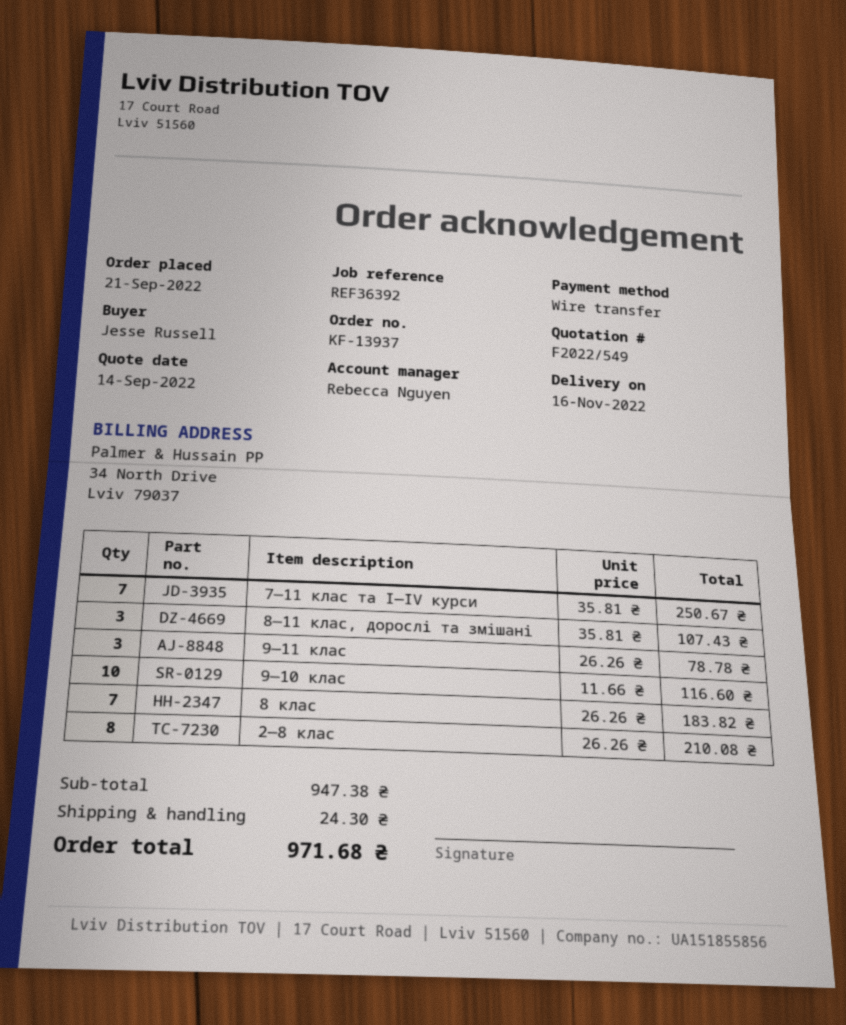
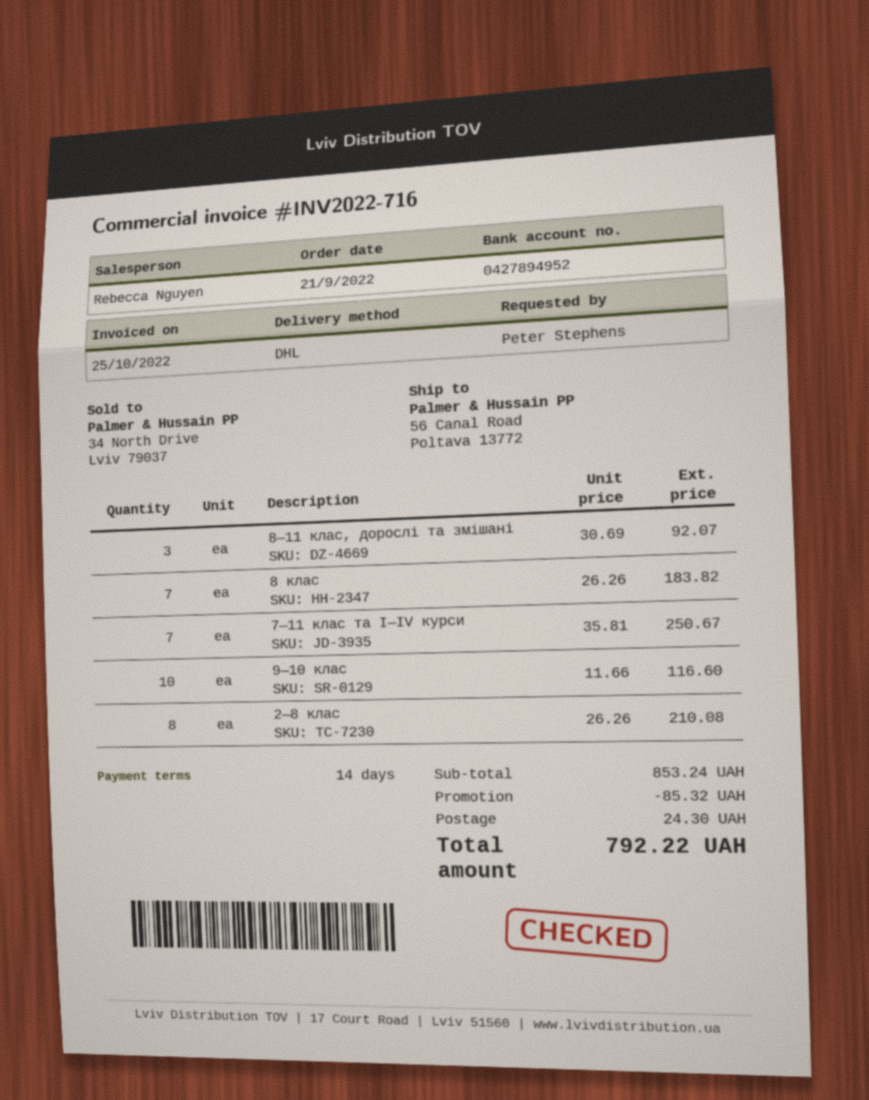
ordered by: Jesse Russell -> Peter Stephens
8—11 клас, дорослі та змішані: 3 x 35.81 = 107.43 -> 3 x 30.69 = 92.07
9—11 клас: 3 x 26.26 = 78.78 -> none
subtotal: 947.38 -> 853.24
discount: none -> 85.32
total: 971.68 -> 792.22

